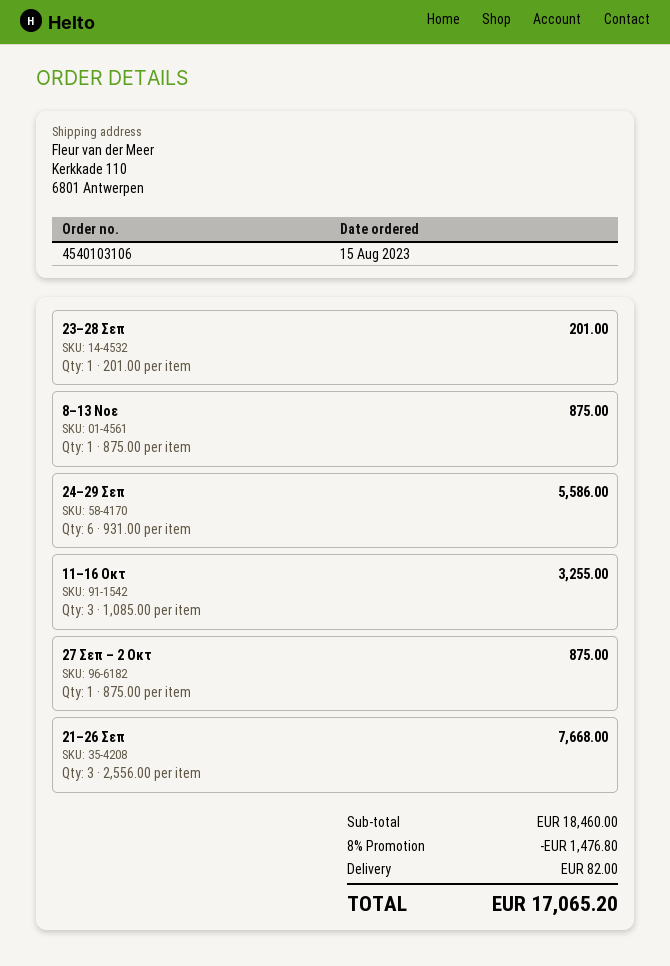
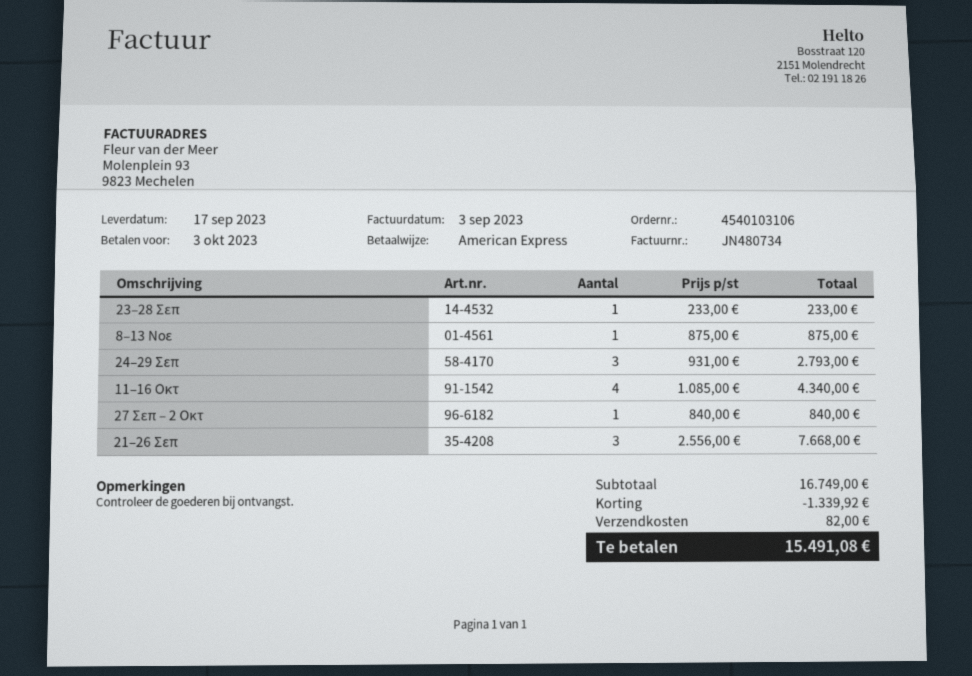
23–28 Σεπ: 1 x 201.00 = 201.00 -> 1 x 233.00 = 233.00
24–29 Σεπ: 6 x 931.00 = 5586.00 -> 3 x 931.00 = 2793.00
11–16 Οκτ: 3 x 1085.00 = 3255.00 -> 4 x 1085.00 = 4340.00
27 Σεπ – 2 Οκτ: 1 x 875.00 = 875.00 -> 1 x 840.00 = 840.00
subtotal: 18460.00 -> 16749.00
discount: 1476.80 -> 1339.92
total: 17065.20 -> 15491.08

